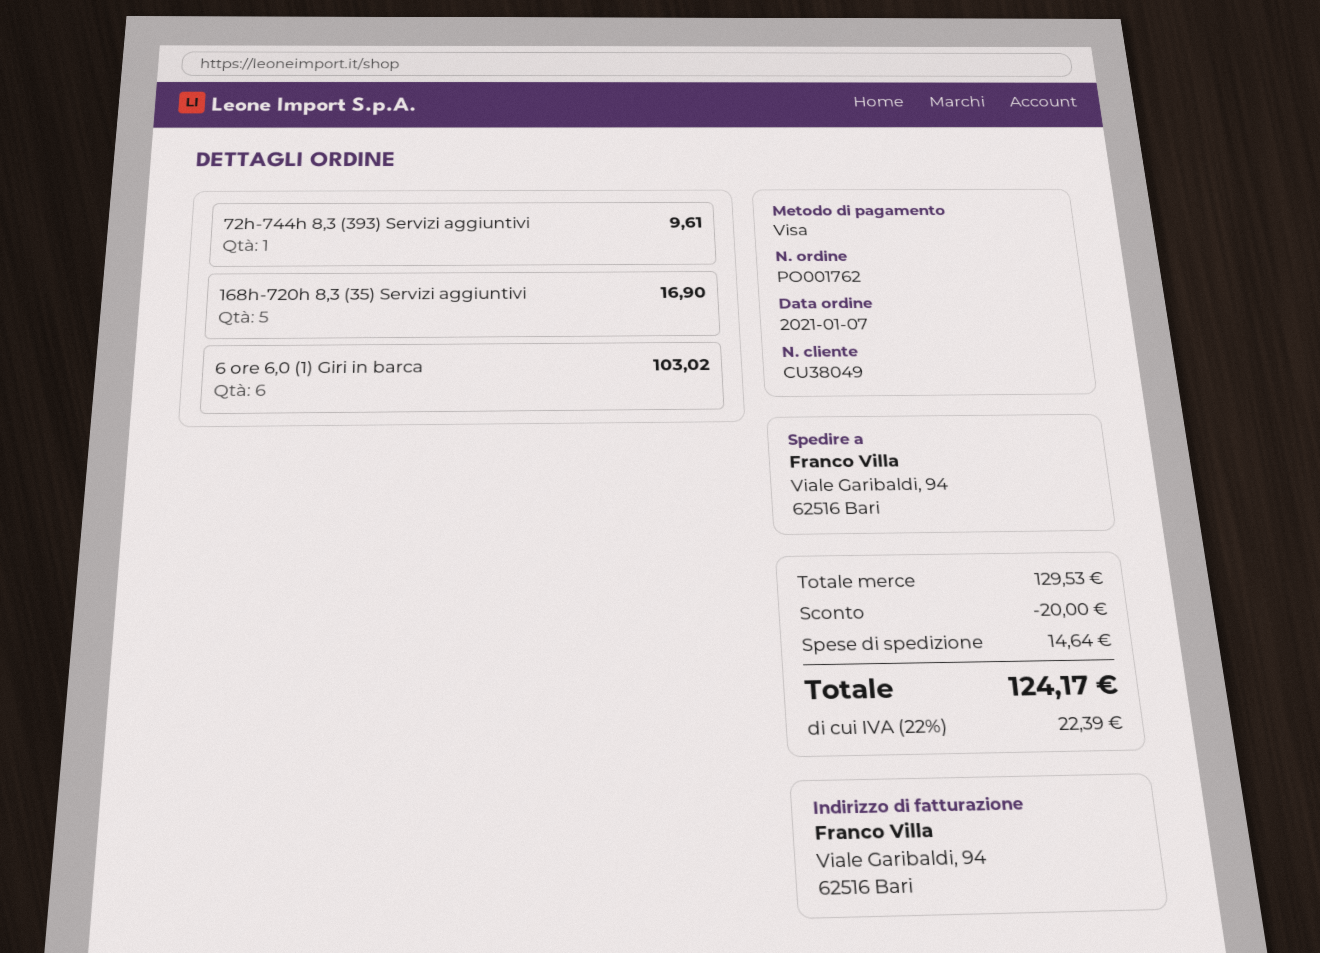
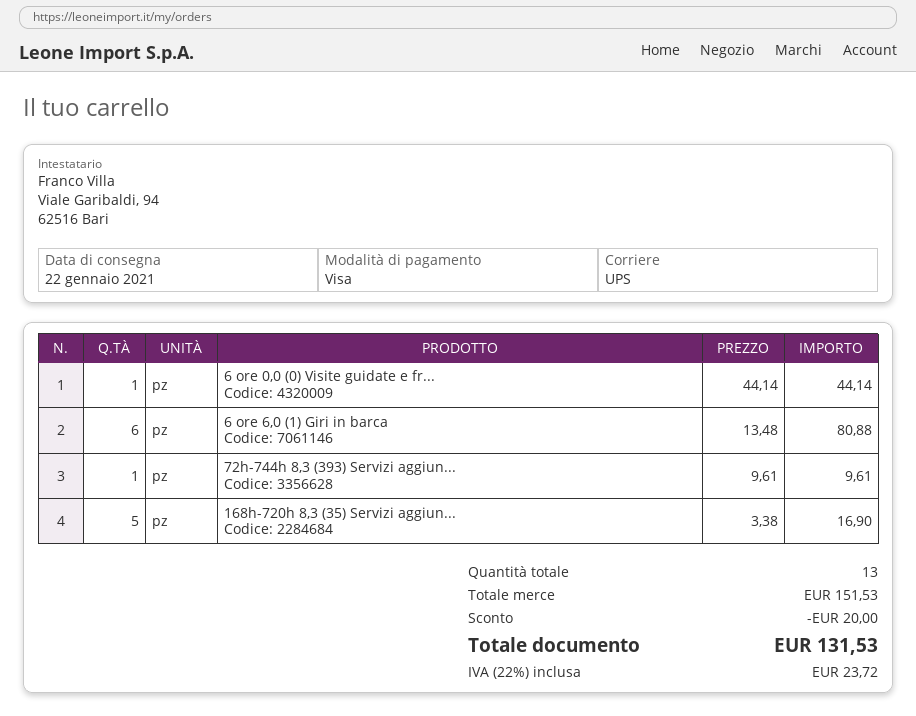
6 ore 6,0 (1) Giri in barca: 6 for 103.02 -> 6 for 80.88
6 ore 0,0 (0) Visite guidate e fr...: none -> 1 for 44.14
subtotal: 129.53 -> 151.53
shipping: 14.64 -> none
tax: 22% = 22.39 -> 22% = 23.72
total: 124.17 -> 131.53

